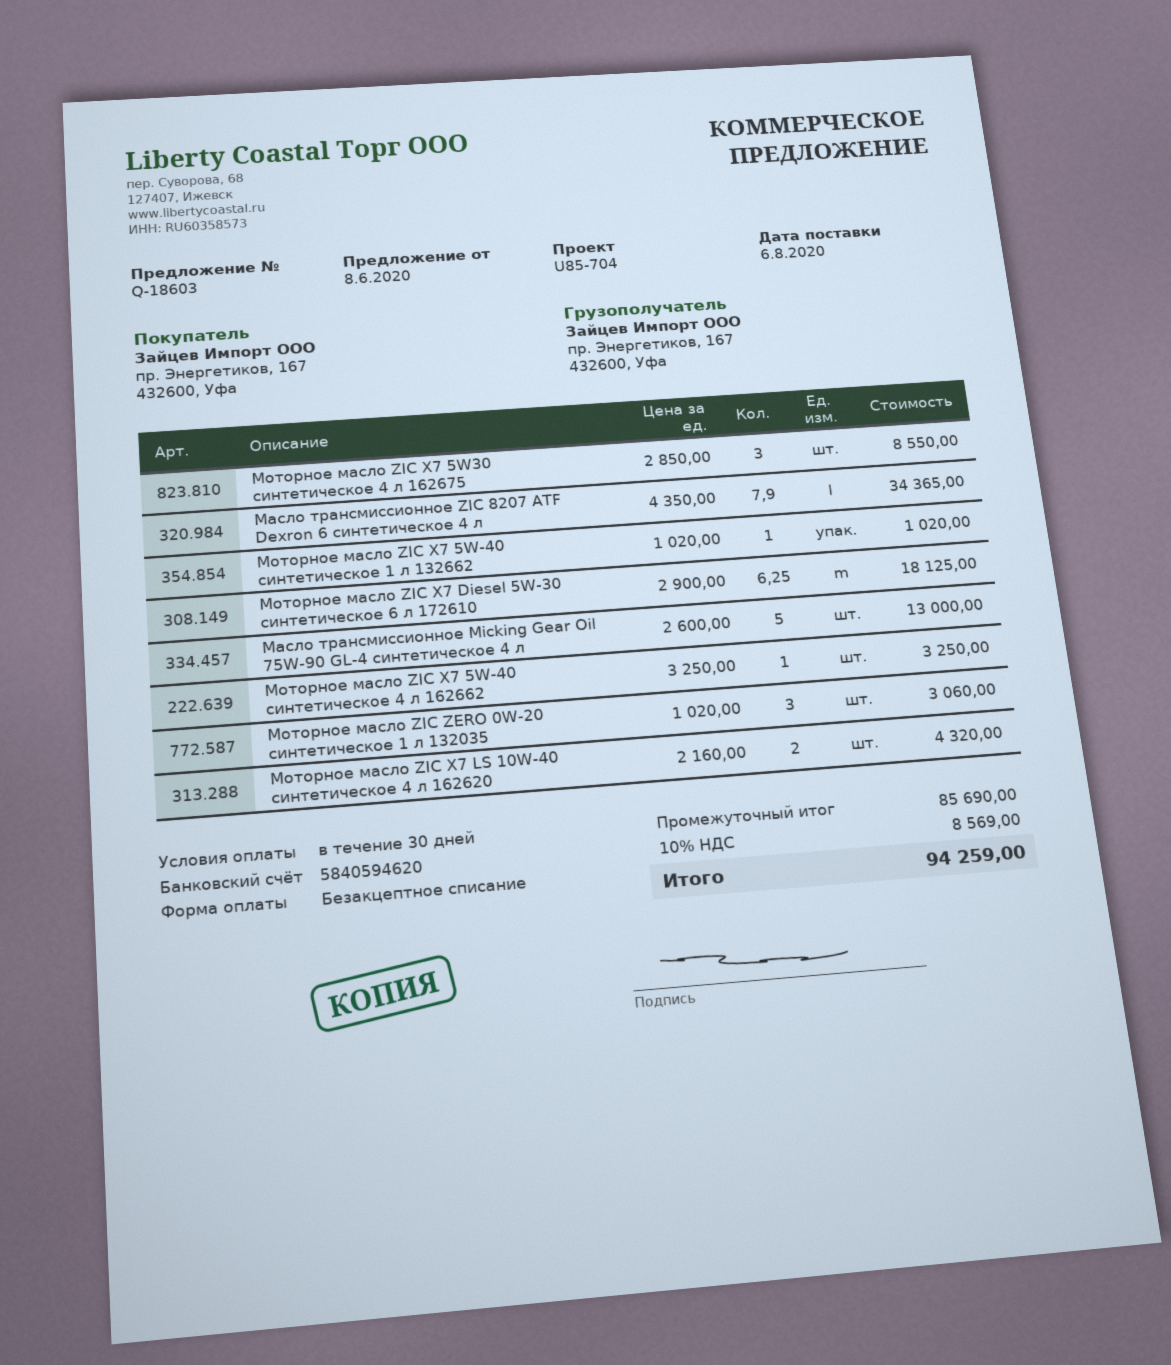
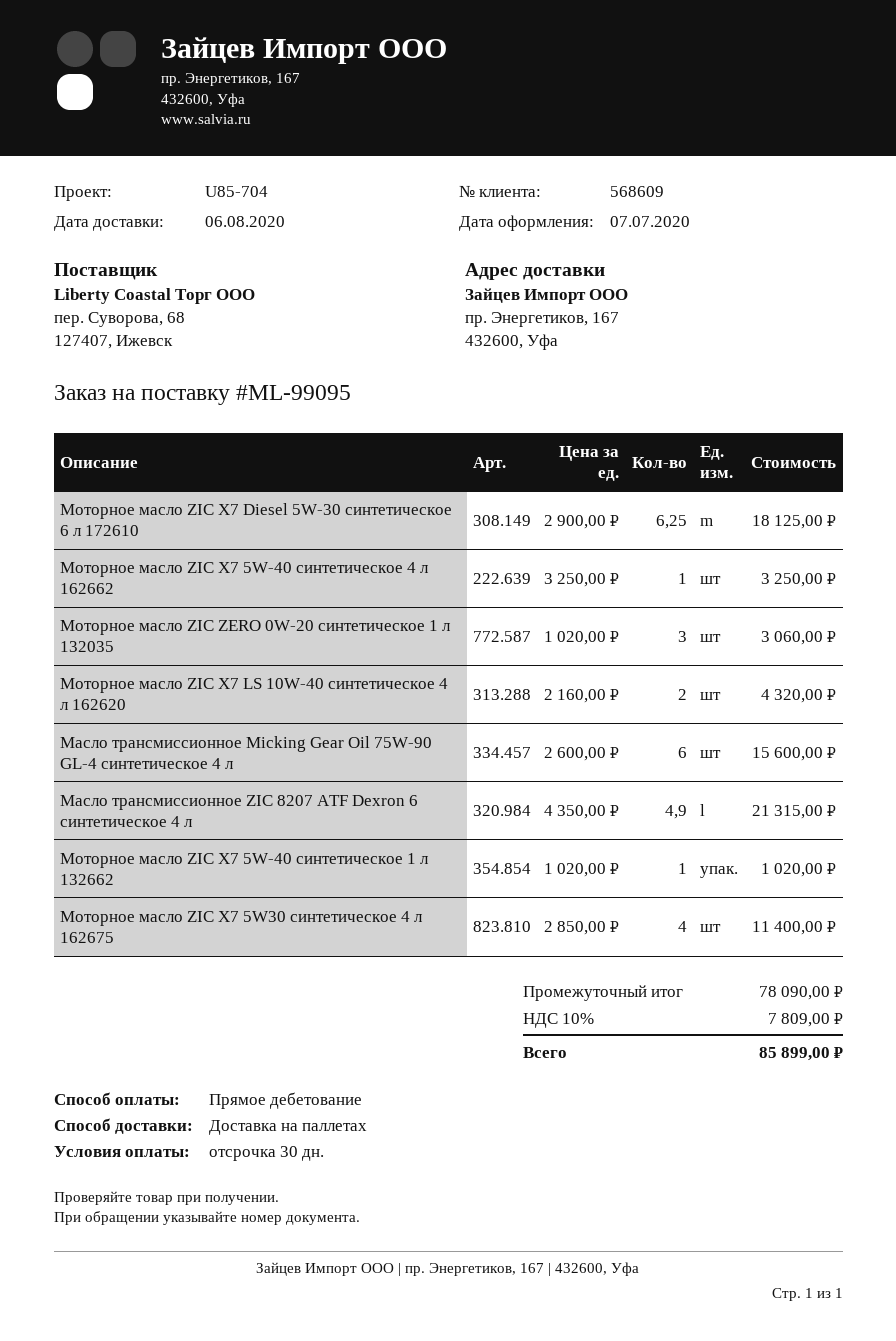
Моторное масло ZIC X7 5W30 синтетическое 4 л 162675: 3 x 2850.00 = 8550.00 -> 4 x 2850.00 = 11400.00
Масло трансмиссионное ZIC 8207 ATF Dexron 6 синтетическое 4 л: 7.9 x 4350.00 = 34365.00 -> 4.9 x 4350.00 = 21315.00
Масло трансмиссионное Micking Gear Oil 75W-90 GL-4 синтетическое 4 л: 5 x 2600.00 = 13000.00 -> 6 x 2600.00 = 15600.00
subtotal: 85690.00 -> 78090.00
tax: 10% = 8569.00 -> 10% = 7809.00
total: 94259.00 -> 85899.00

